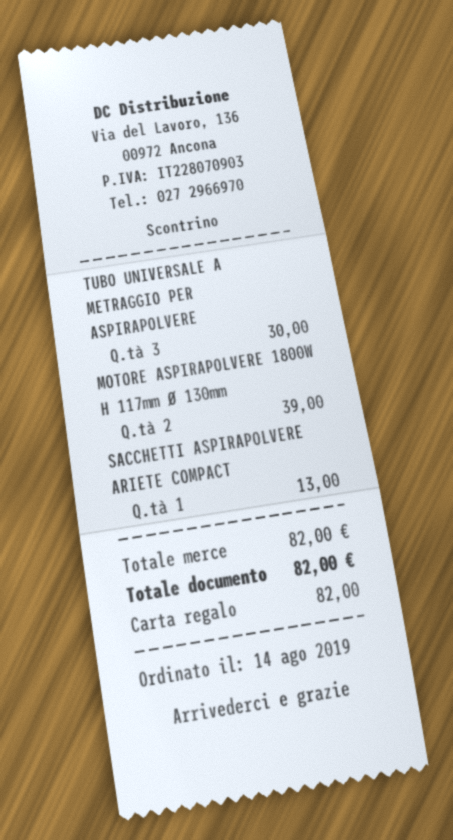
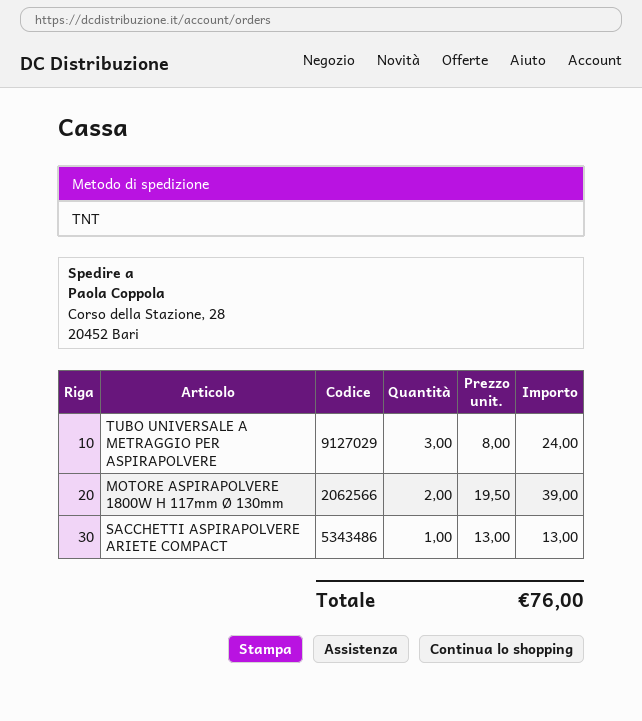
TUBO UNIVERSALE A METRAGGIO PER ASPIRAPOLVERE: 3 for 30.00 -> 3 for 24.00
total: 82.00 -> 76.00

